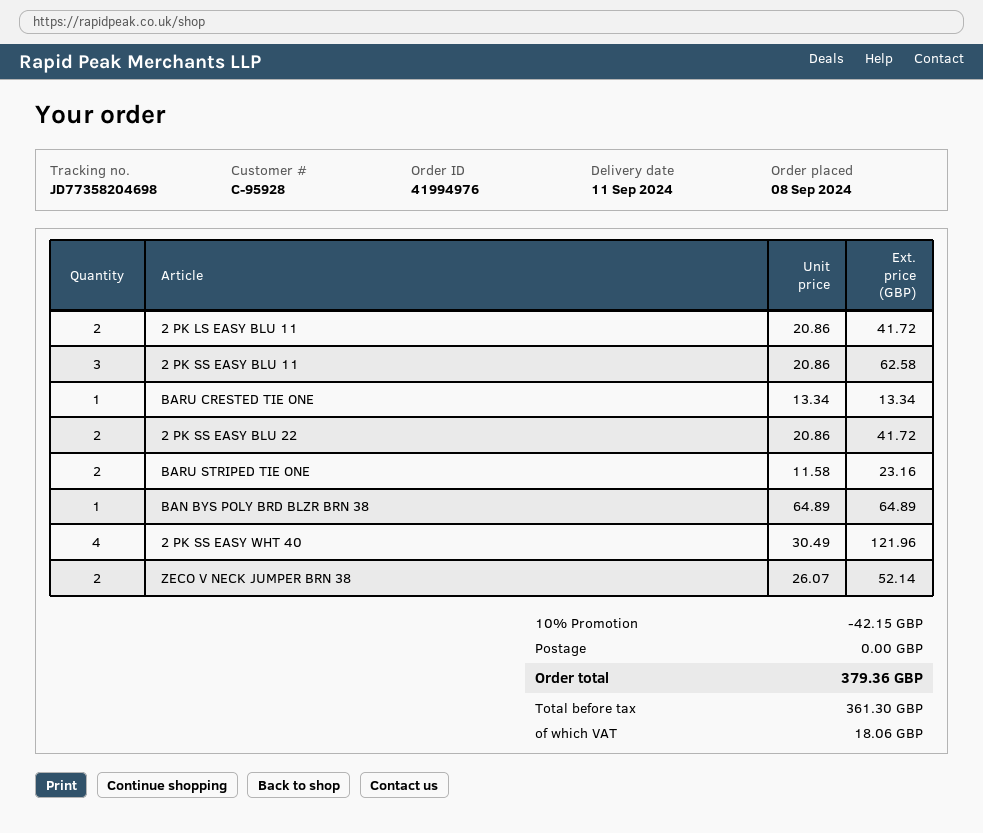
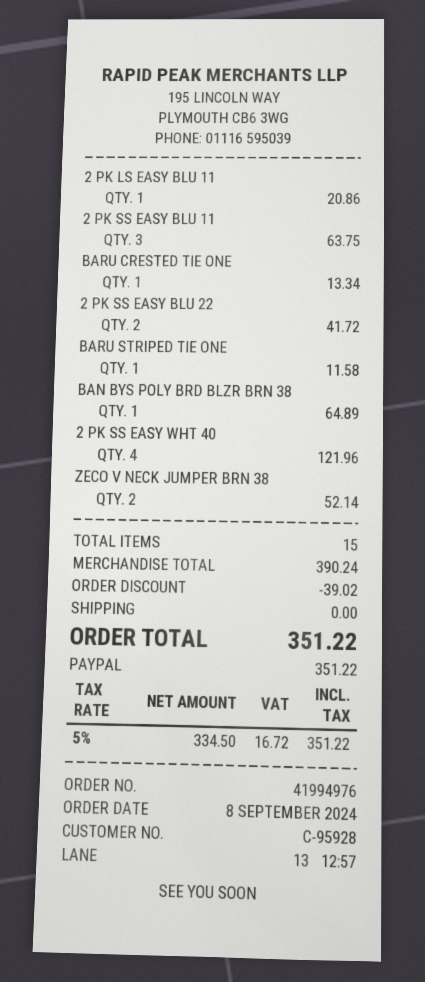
2 PK LS EASY BLU 11: 2 for 41.72 -> 1 for 20.86
2 PK SS EASY BLU 11: 3 for 62.58 -> 3 for 63.75
BARU STRIPED TIE ONE: 2 for 23.16 -> 1 for 11.58
discount: 42.15 -> 39.02
net: 361.30 -> 334.50
tax: 18.06 -> 16.72
total: 379.36 -> 351.22

